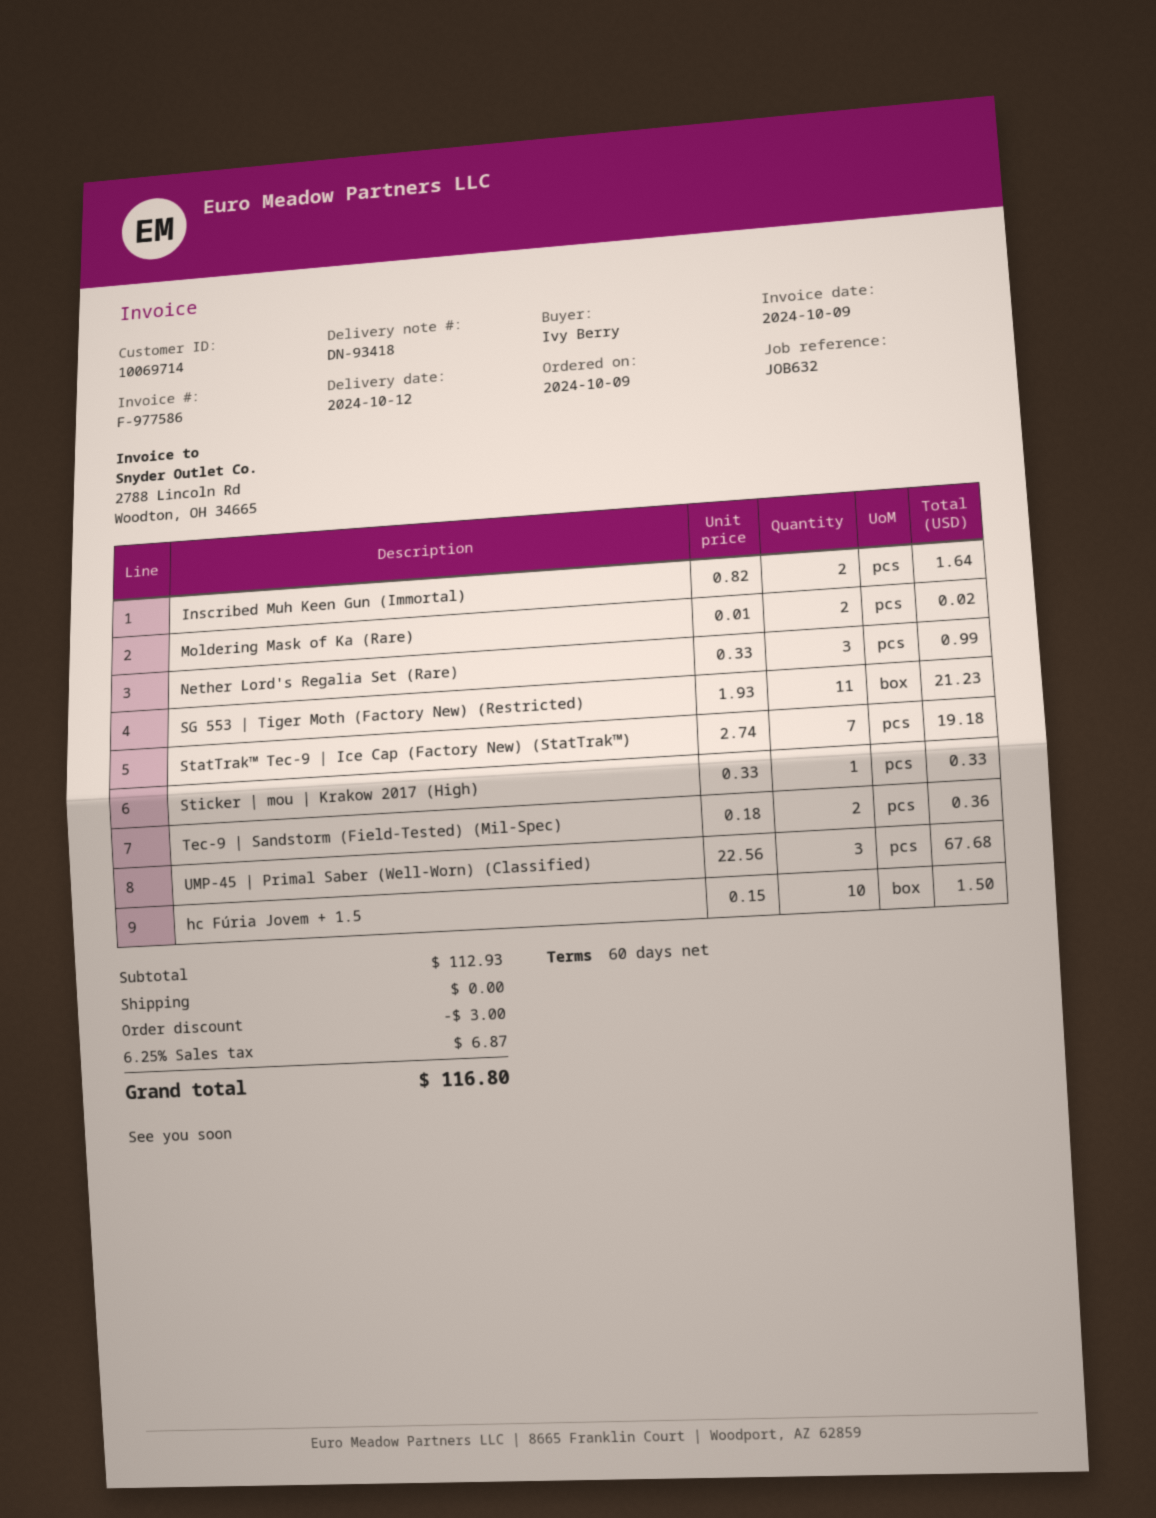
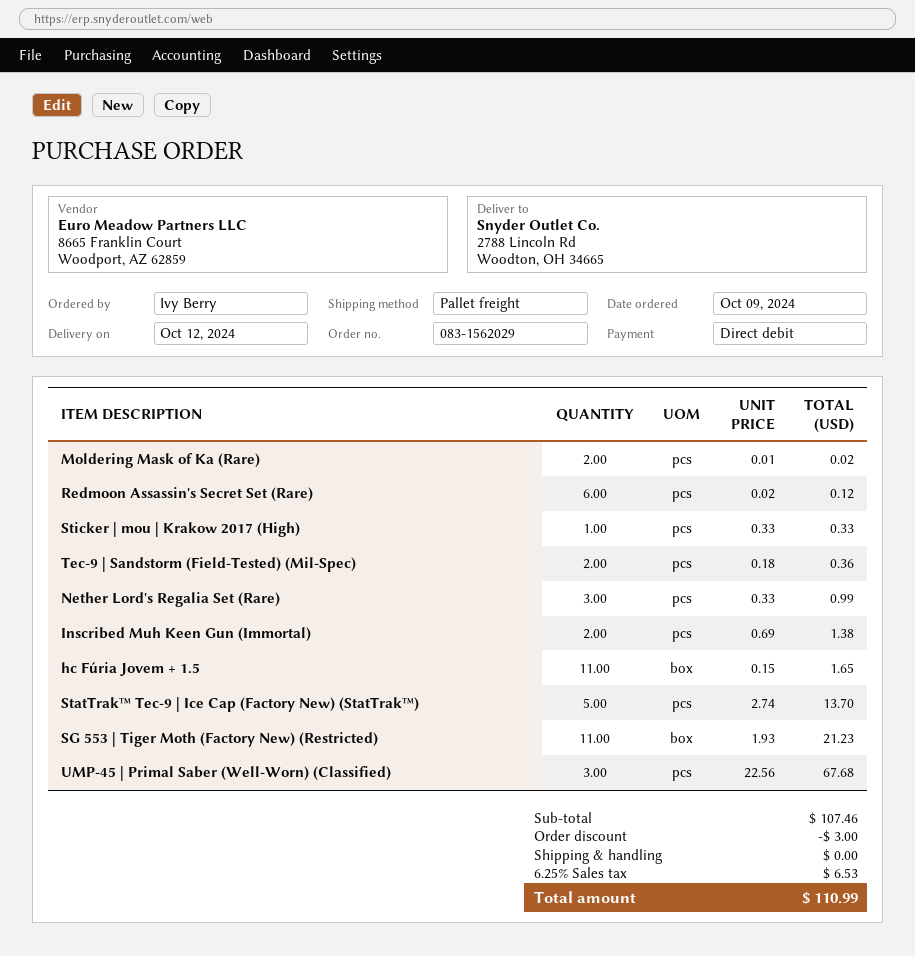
Inscribed Muh Keen Gun (Immortal): 2 x 0.82 = 1.64 -> 2 x 0.69 = 1.38
StatTrak™ Tec-9 | Ice Cap (Factory New) (StatTrak™): 7 x 2.74 = 19.18 -> 5 x 2.74 = 13.70
hc Fúria Jovem + 1.5: 10 x 0.15 = 1.50 -> 11 x 0.15 = 1.65
Redmoon Assassin's Secret Set (Rare): none -> 6 x 0.02 = 0.12
subtotal: 112.93 -> 107.46
tax: 6.25% = 6.87 -> 6.25% = 6.53
total: 116.80 -> 110.99

